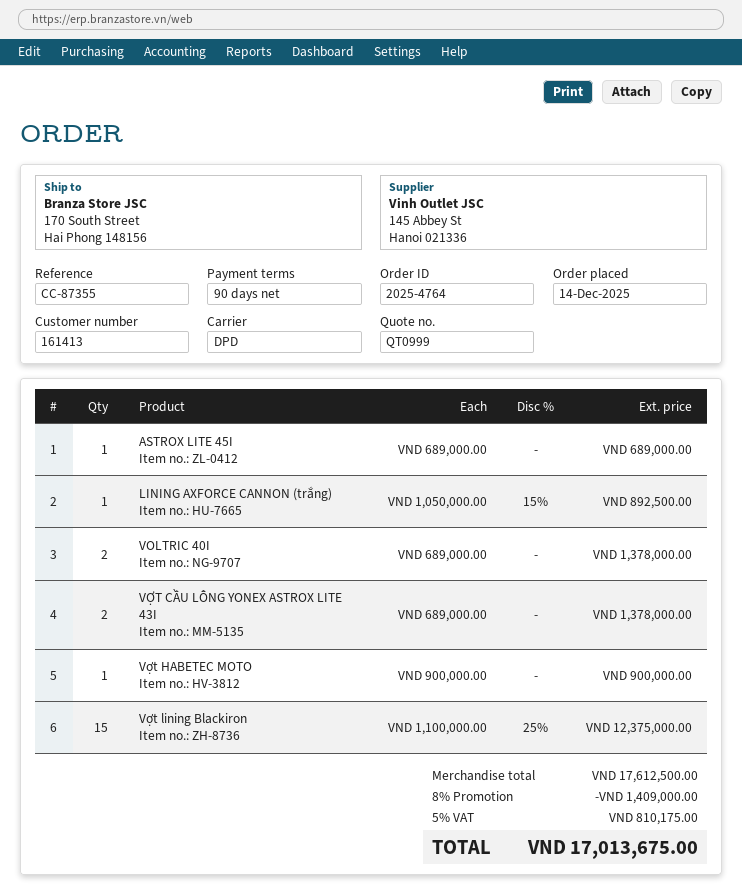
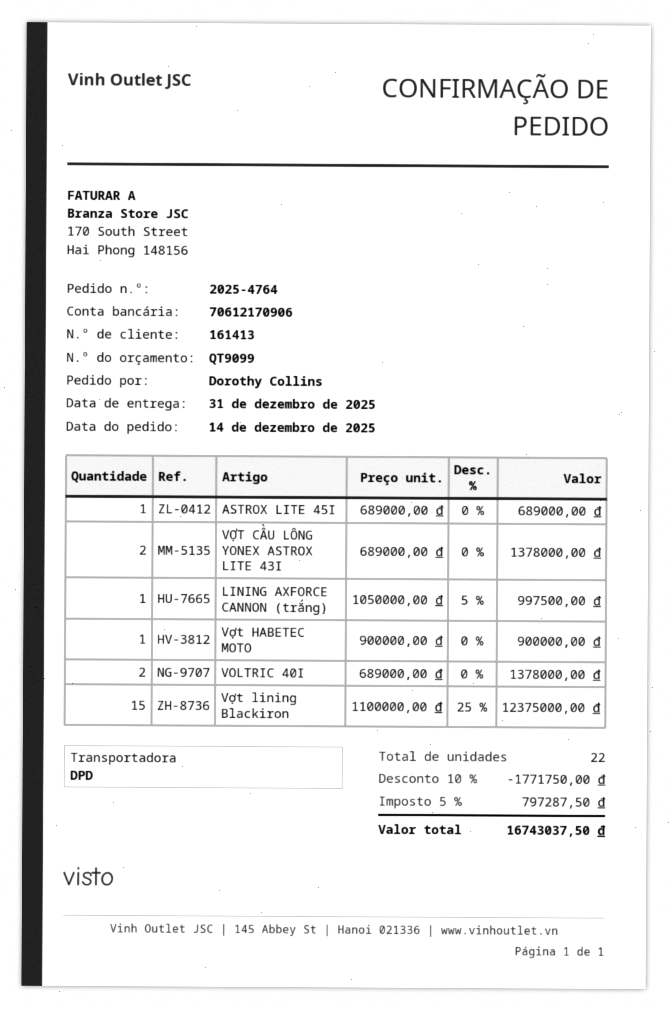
quote number: QT0999 -> QT9099
LINING AXFORCE CANNON (trắng): 1 x 1050000.00 - 15% = 892500.00 -> 1 x 1050000.00 - 5% = 997500.00
discount: 8% = 1409000.00 -> 10% = 1771750.00
tax: 5% = 810175.00 -> 5% = 797287.50
total: 17013675.00 -> 16743037.50

